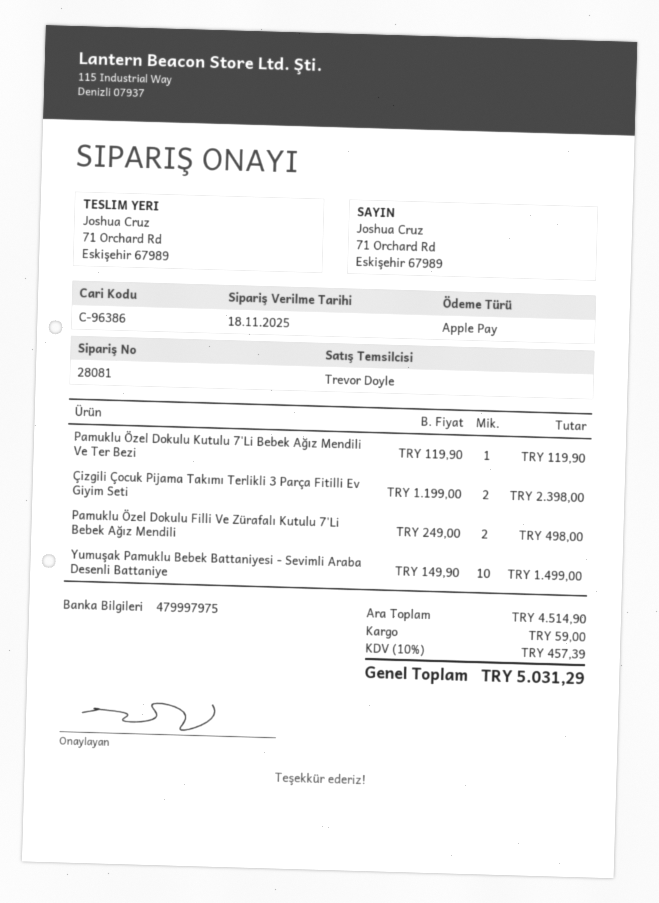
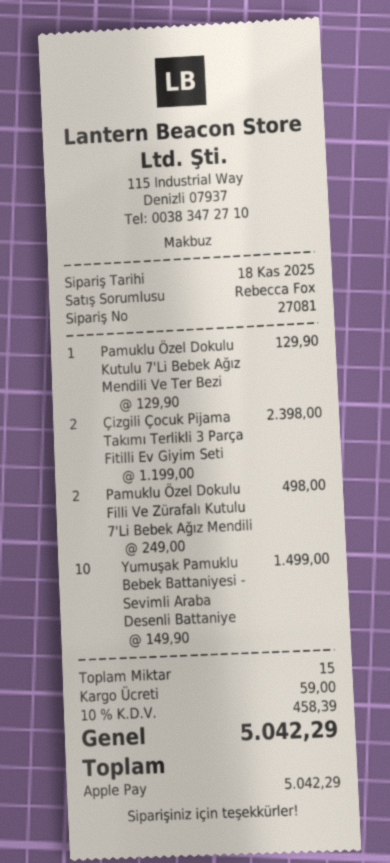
order number: 28081 -> 27081
sales rep: Trevor Doyle -> Rebecca Fox
Pamuklu Özel Dokulu Kutulu 7'Li Bebek Ağız Mendili Ve Ter Bezi: 1 x 119.90 = 119.90 -> 1 x 129.90 = 129.90
tax: 10% = 457.39 -> 10% = 458.39
total: 5031.29 -> 5042.29

